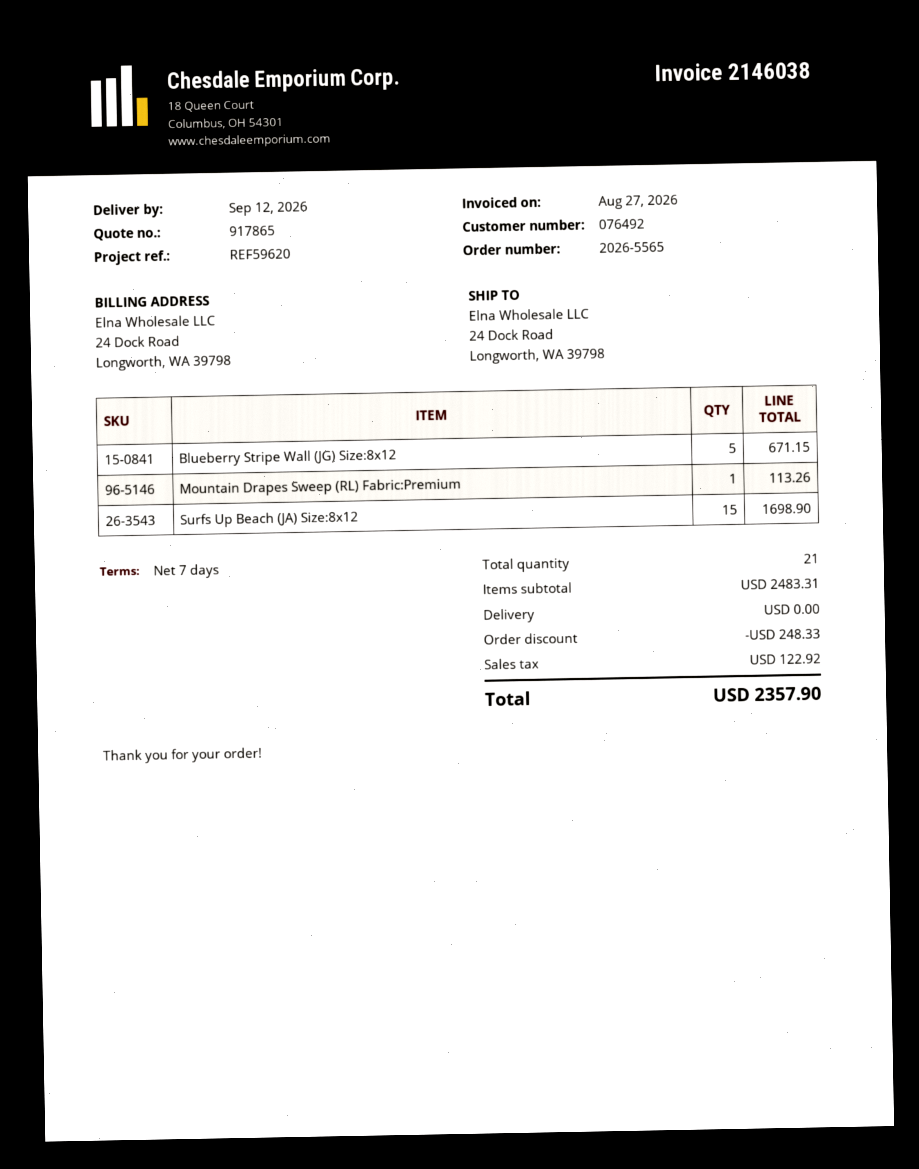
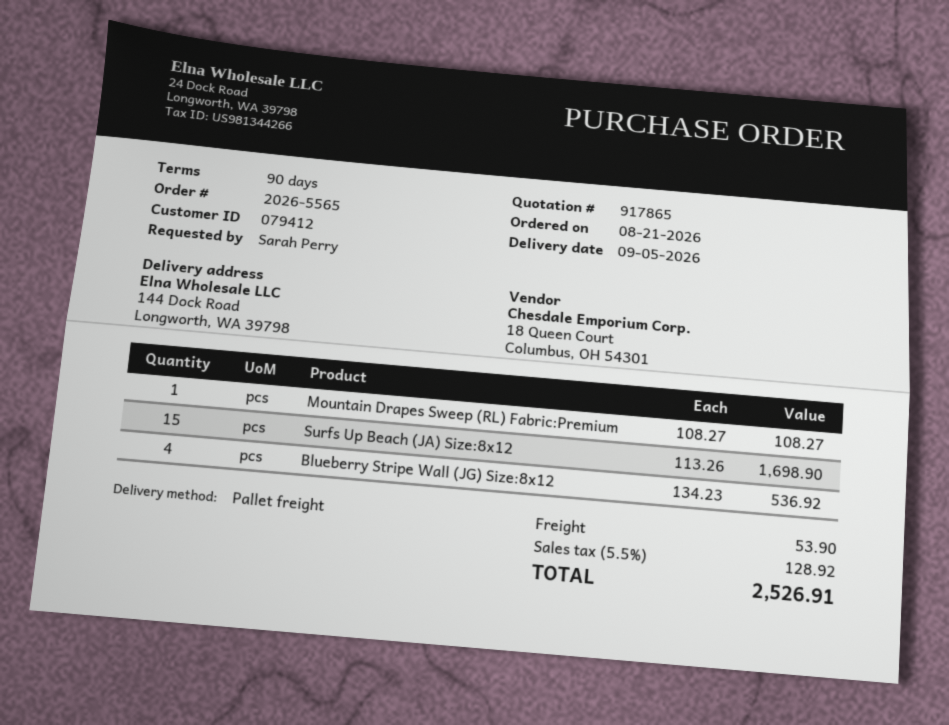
delivery date: 2026-09-12 -> 2026-09-05
payment terms: 7 days -> 90 days
customer number: 076492 -> 079412
ship to: 24 Dock Road, Longworth, WA 39798 -> 144 Dock Road, Longworth, WA 39798
Blueberry Stripe Wall (JG) Size:8x12: 5 for 671.15 -> 4 for 536.92
Mountain Drapes Sweep (RL) Fabric:Premium: 1 for 113.26 -> 1 for 108.27
discount: 248.33 -> none
shipping: 0.00 -> 53.90
tax: 122.92 -> 128.92
total: 2357.90 -> 2526.91

